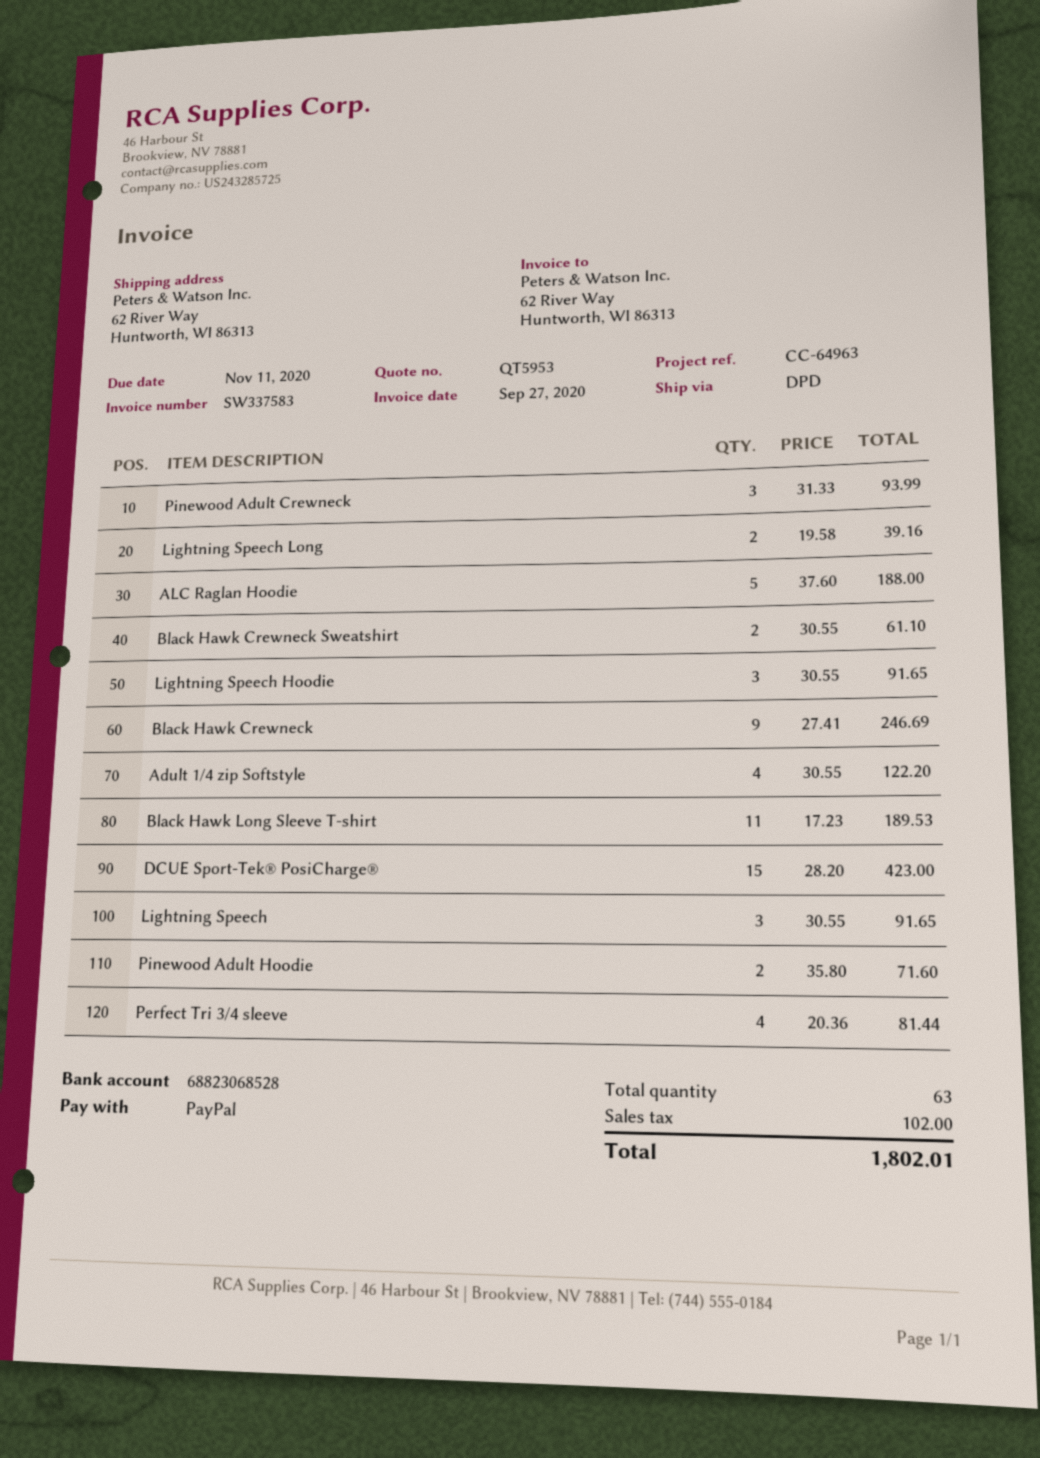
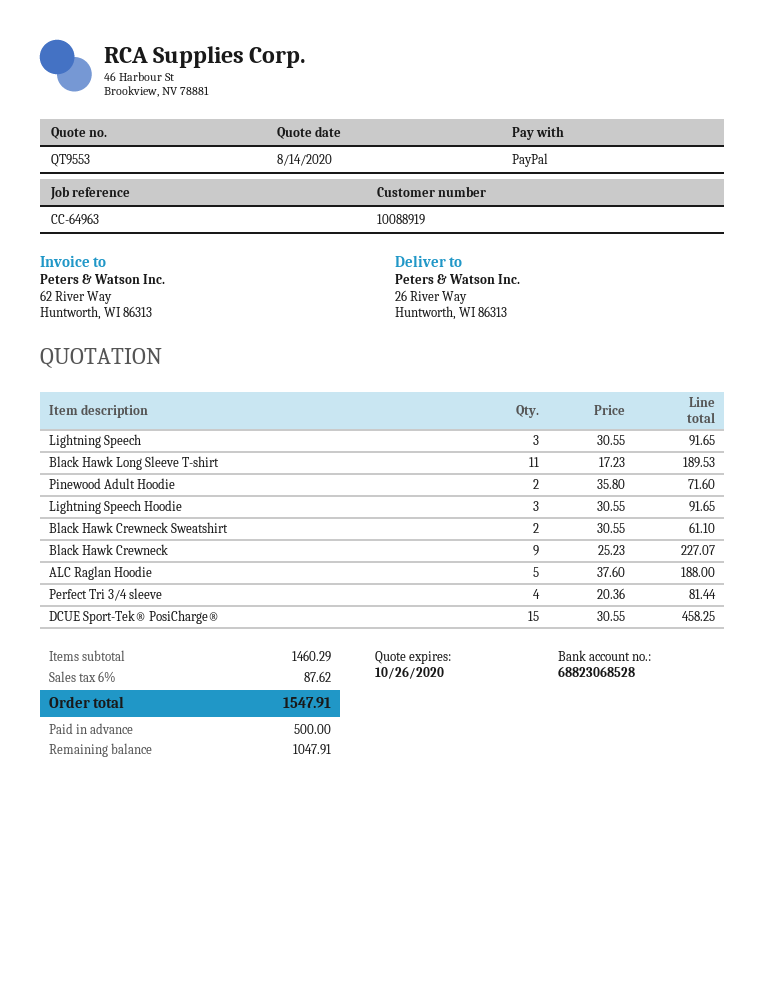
quote number: QT5953 -> QT9553
ship to: 62 River Way, Huntworth, WI 86313 -> 26 River Way, Huntworth, WI 86313
Pinewood Adult Crewneck: 3 x 31.33 = 93.99 -> none
Lightning Speech Long: 2 x 19.58 = 39.16 -> none
Black Hawk Crewneck: 9 x 27.41 = 246.69 -> 9 x 25.23 = 227.07
Adult 1/4 zip Softstyle: 4 x 30.55 = 122.20 -> none
DCUE Sport-Tek® PosiCharge®: 15 x 28.20 = 423.00 -> 15 x 30.55 = 458.25
tax: 102.00 -> 87.62
total: 1802.01 -> 1547.91

